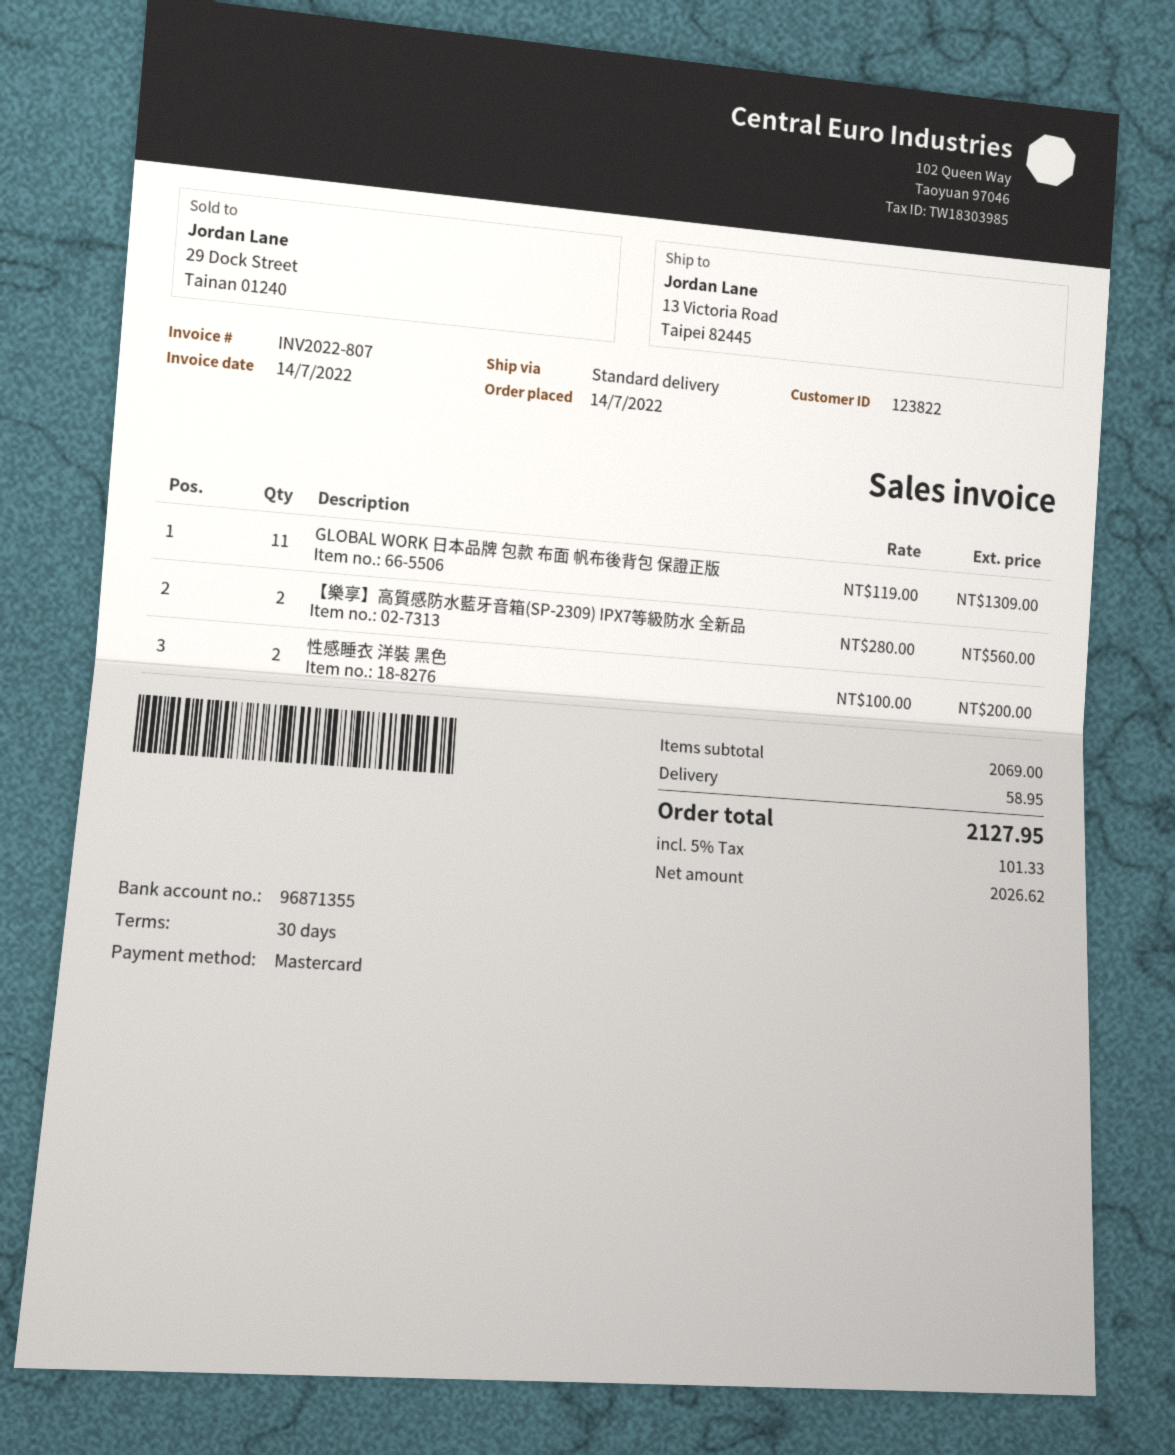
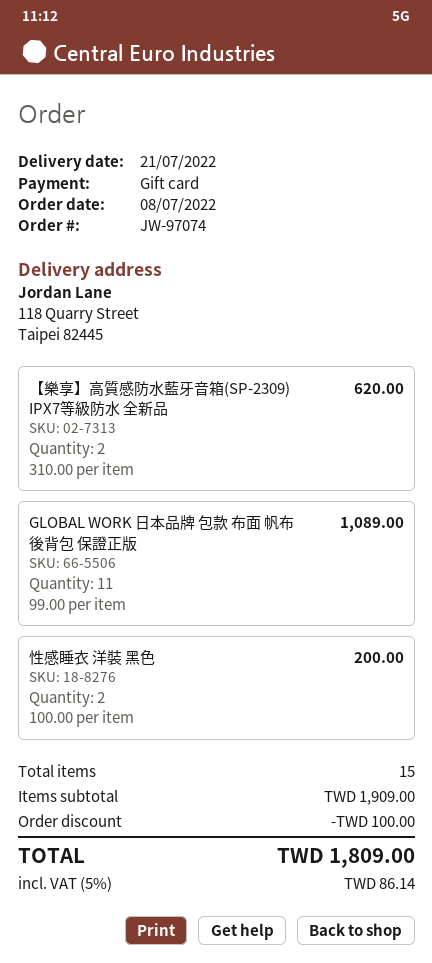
order date: 2022-07-14 -> 2022-07-08
payment method: Mastercard -> gift card
ship to: 13 Victoria Road, Taipei 82445 -> 118 Quarry Street, Taipei 82445
GLOBAL WORK 日本品牌 包款 布面 帆布後背包 保證正版: 11 x 119.00 = 1309.00 -> 11 x 99.00 = 1089.00
【樂享】高質感防水藍牙音箱(SP-2309) IPX7等級防水 全新品: 2 x 280.00 = 560.00 -> 2 x 310.00 = 620.00
subtotal: 2069.00 -> 1909.00
discount: none -> 100.00
shipping: 58.95 -> none
tax: 5% = 101.33 -> 5% = 86.14
total: 2127.95 -> 1809.00

